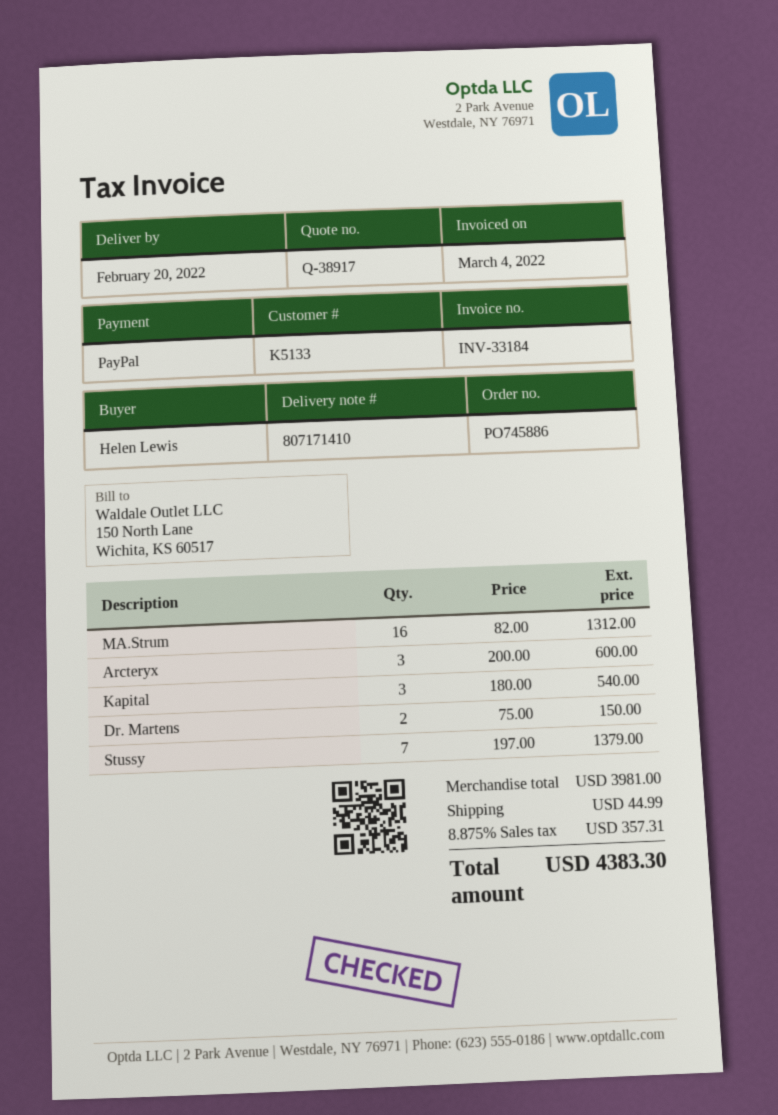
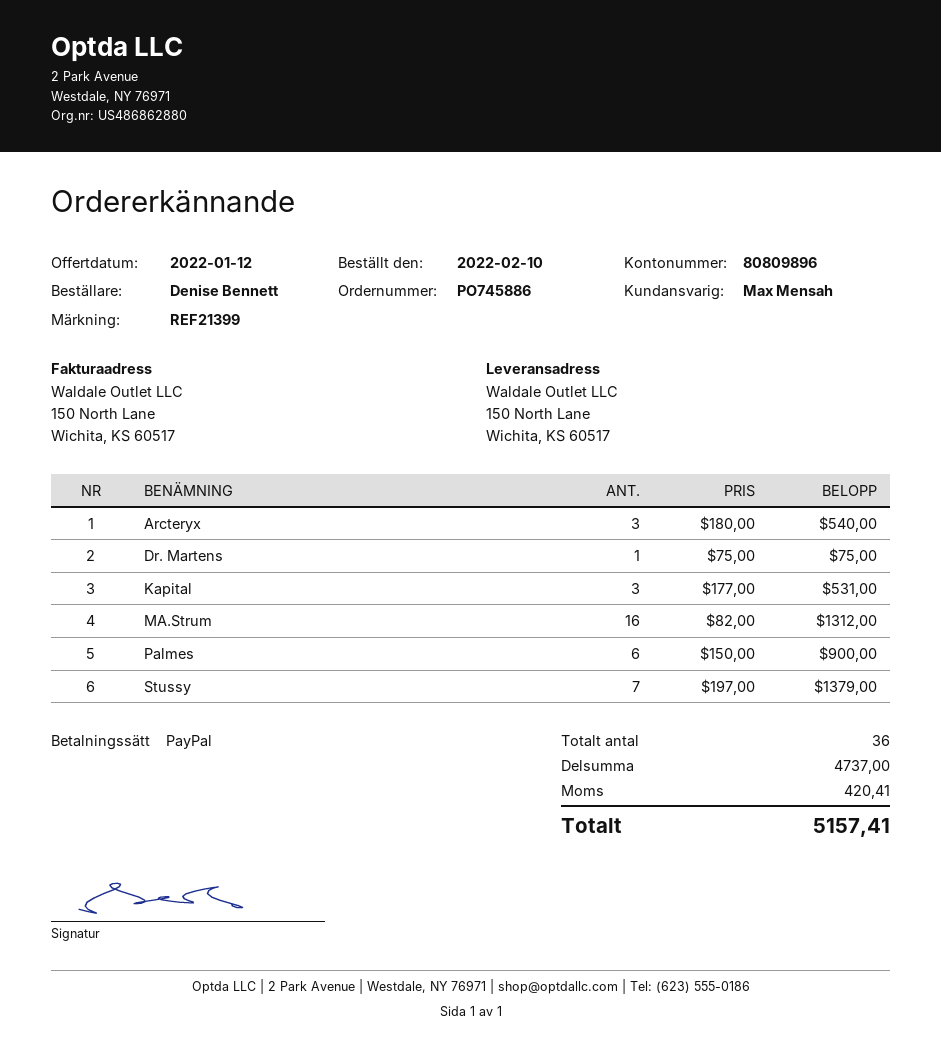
ordered by: Helen Lewis -> Denise Bennett
Arcteryx: 3 x 200.00 = 600.00 -> 3 x 180.00 = 540.00
Kapital: 3 x 180.00 = 540.00 -> 3 x 177.00 = 531.00
Dr. Martens: 2 x 75.00 = 150.00 -> 1 x 75.00 = 75.00
Palmes: none -> 6 x 150.00 = 900.00
subtotal: 3981.00 -> 4737.00
shipping: 44.99 -> none
tax: 357.31 -> 420.41
total: 4383.30 -> 5157.41

